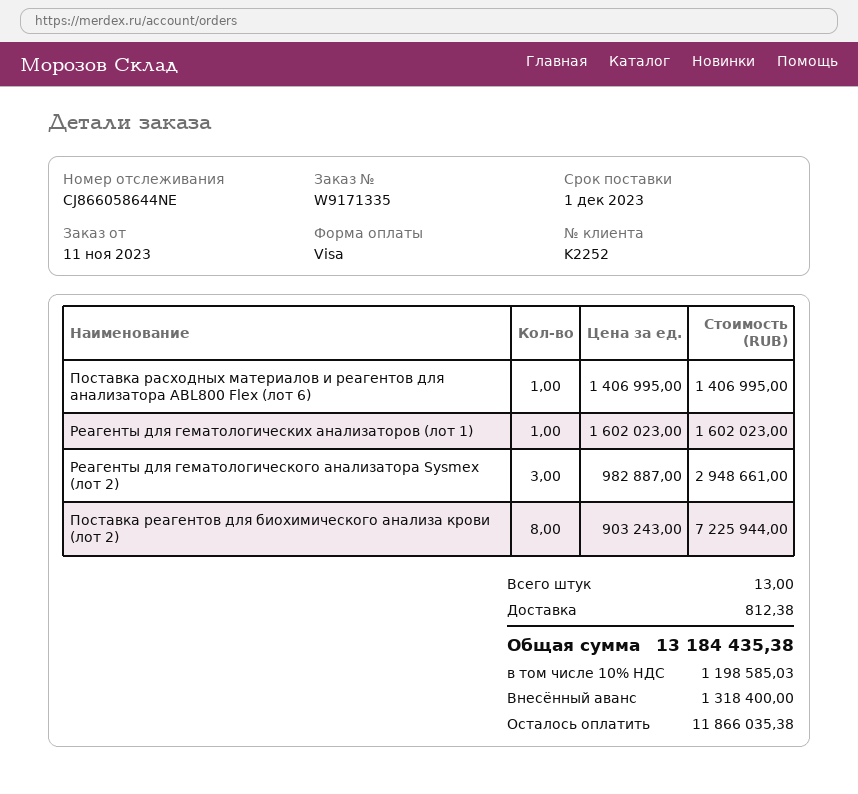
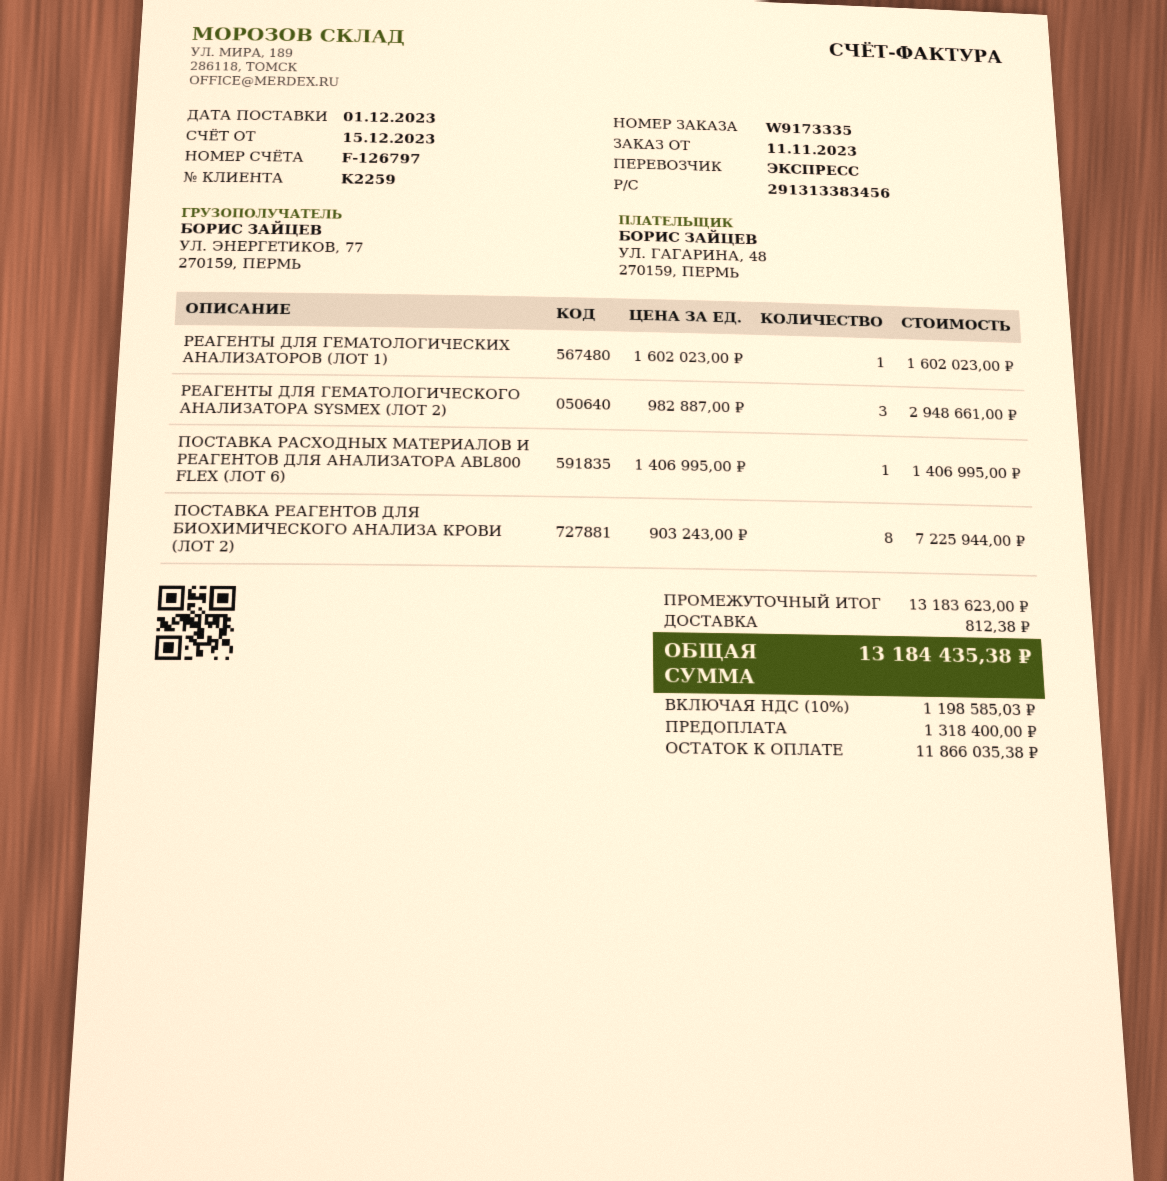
order number: W9171335 -> W9173335
customer number: K2252 -> K2259

